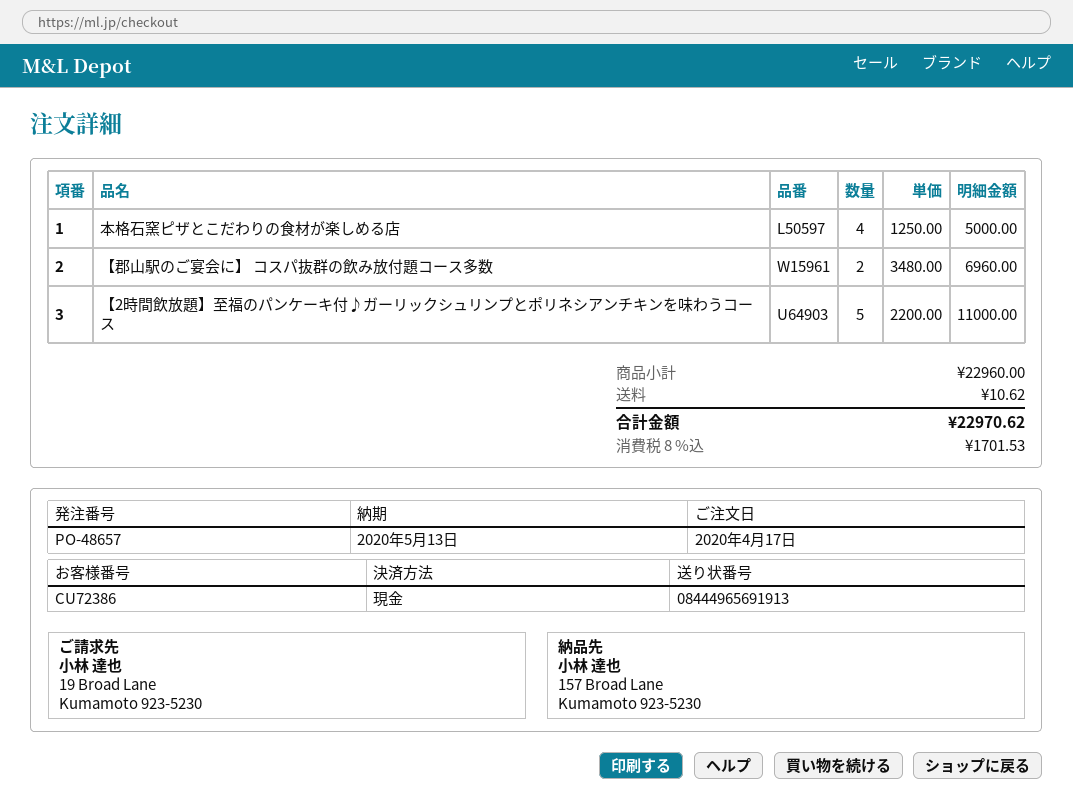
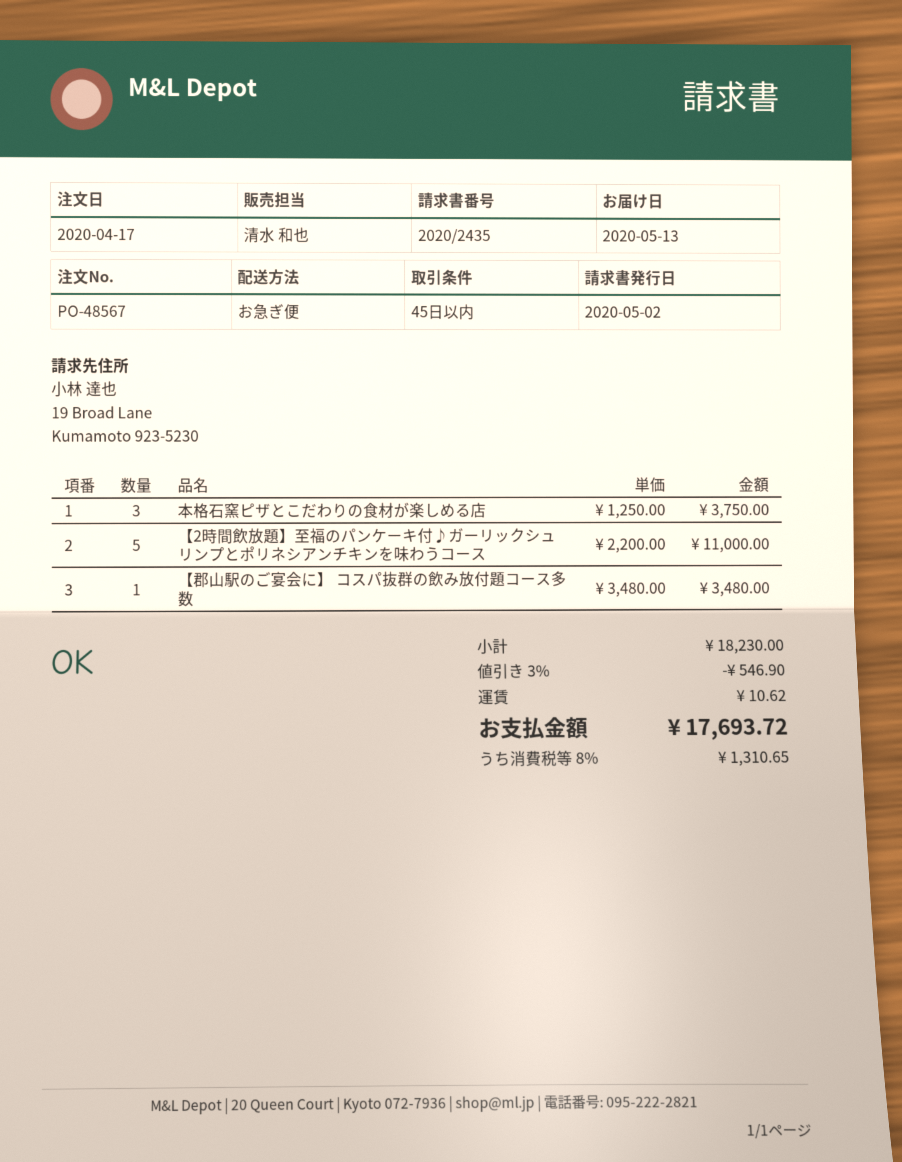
order number: PO-48657 -> PO-48567
本格石窯ピザとこだわりの食材が楽しめる店: 4 x 1250.00 = 5000.00 -> 3 x 1250.00 = 3750.00
【郡山駅のご宴会に】 コスパ抜群の飲み放付題コース多数: 2 x 3480.00 = 6960.00 -> 1 x 3480.00 = 3480.00
subtotal: 22960.00 -> 18230.00
discount: none -> 3% = 546.90
tax: 8% = 1701.53 -> 8% = 1310.65
total: 22970.62 -> 17693.72

